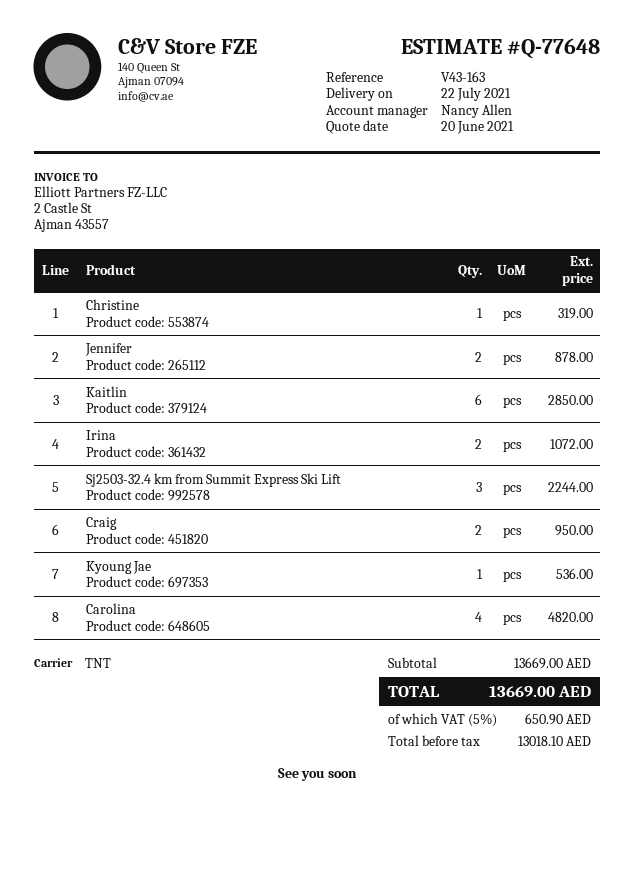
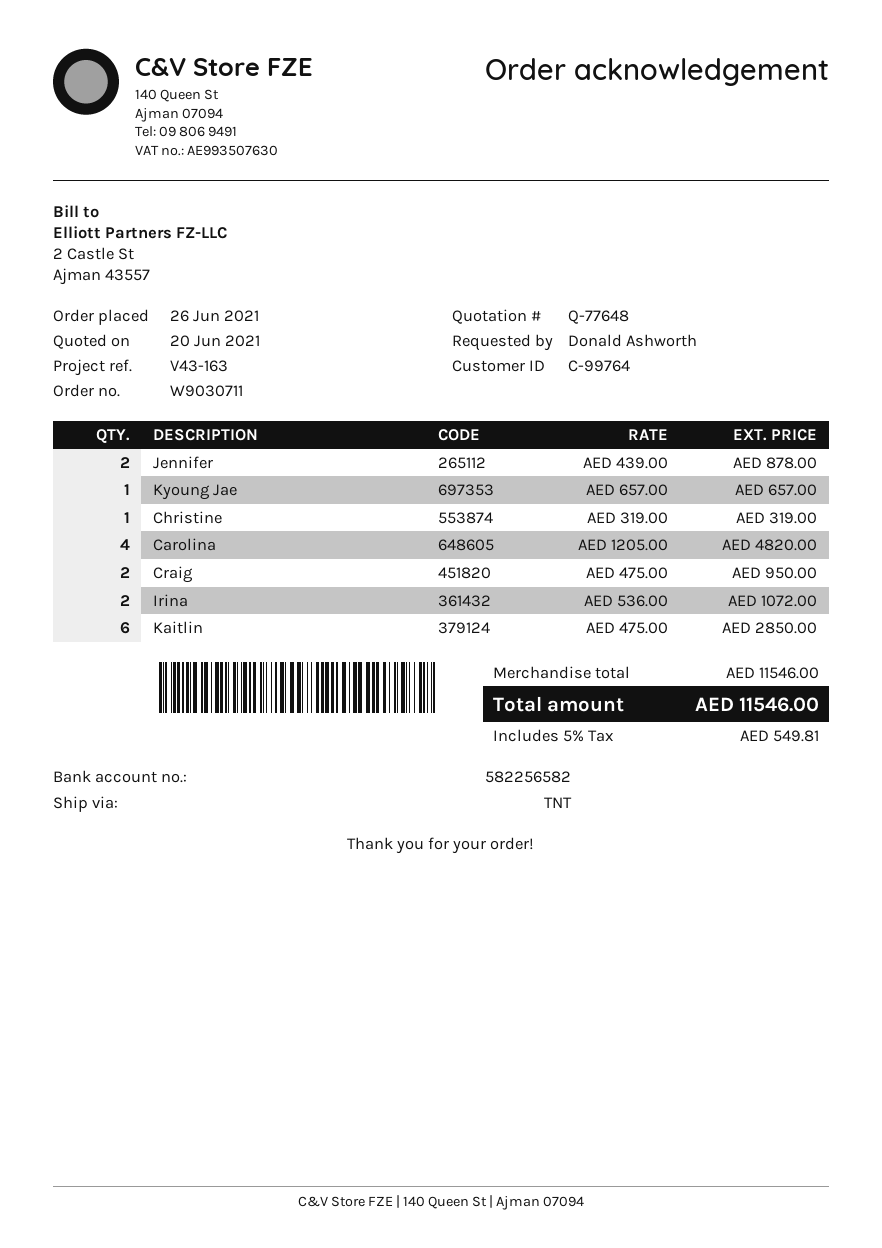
Sj2503-32.4 km from Summit Express Ski Lift: 3 for 2244.00 -> none
Kyoung Jae: 1 for 536.00 -> 1 for 657.00
subtotal: 13669.00 -> 11546.00
tax: 5% = 650.90 -> 5% = 549.81
total: 13669.00 -> 11546.00

